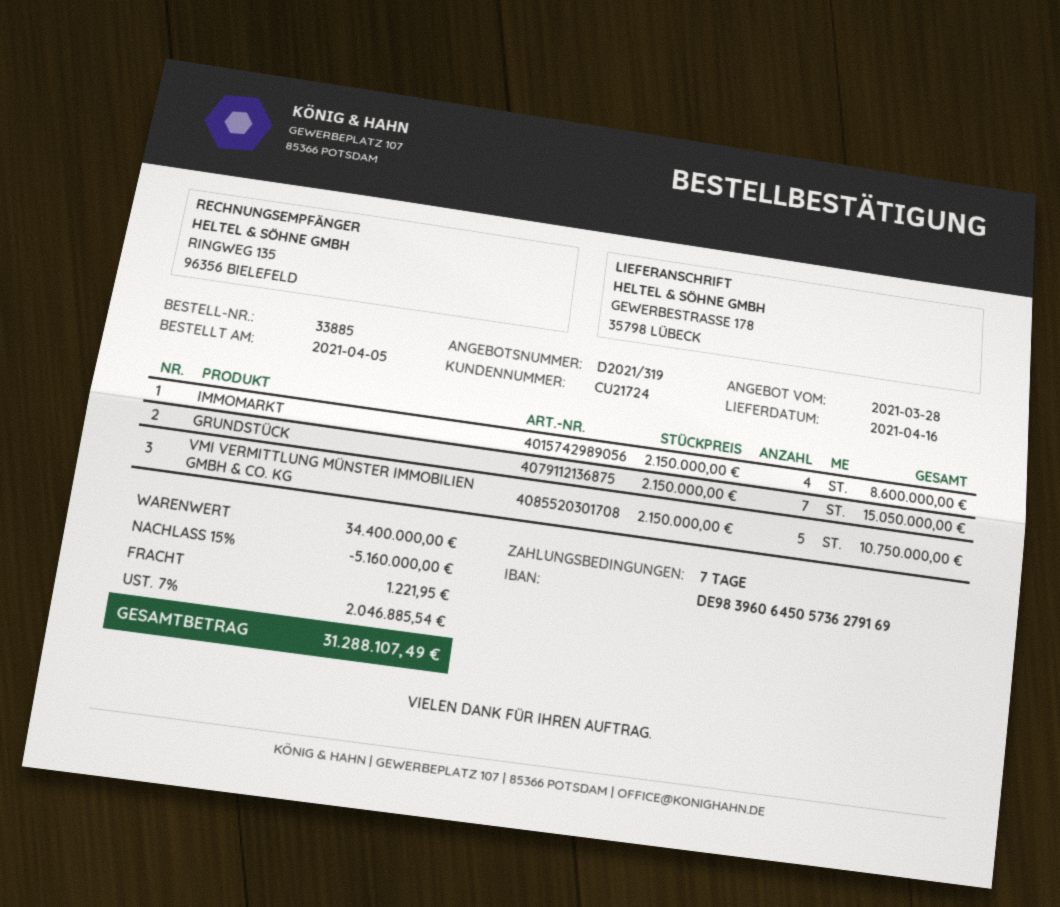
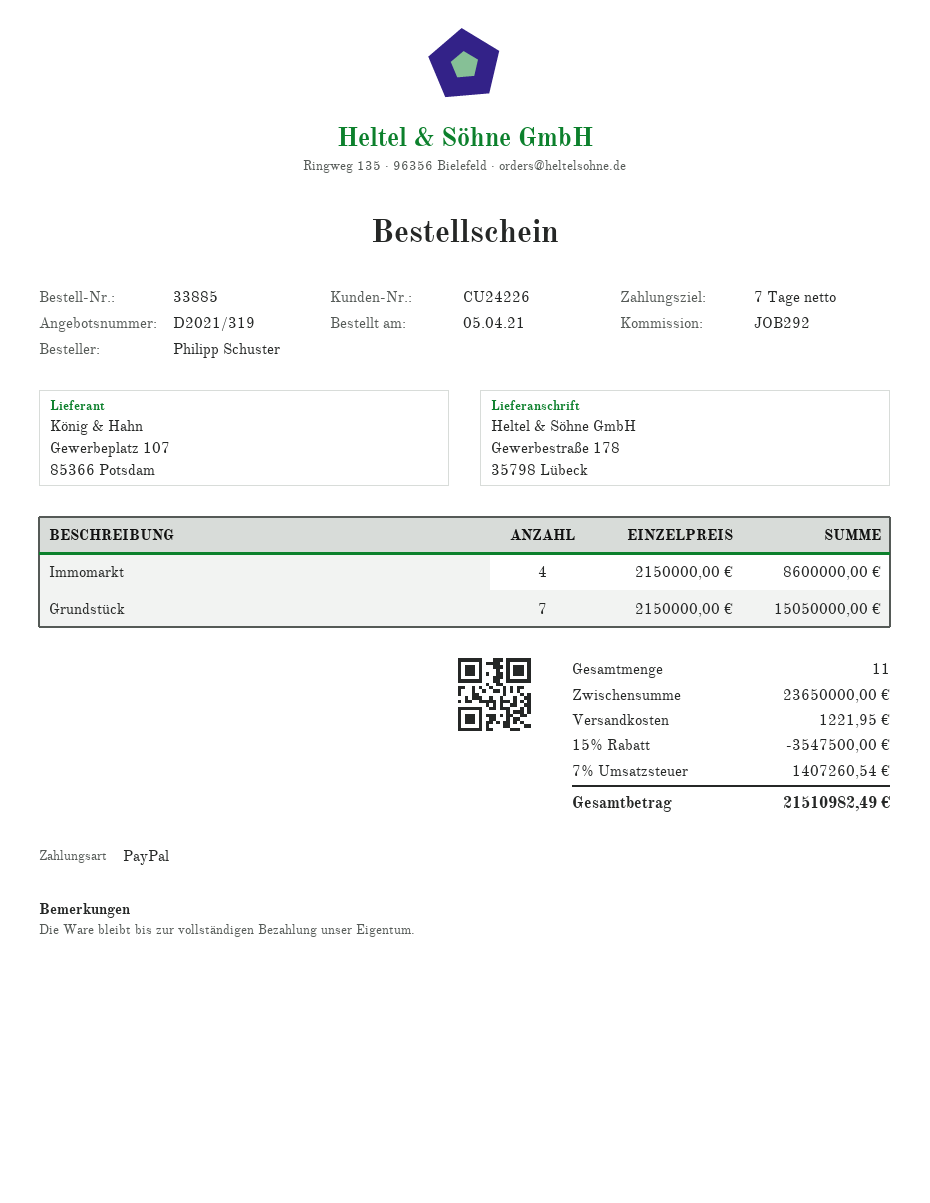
customer number: CU21724 -> CU24226
VMI VERMITTLUNG MÜNSTER IMMOBILIEN GMBH & CO. KG: 5 x 2150000.00 = 10750000.00 -> none
subtotal: 34400000.00 -> 23650000.00
discount: 15% = 5160000.00 -> 15% = 3547500.00
tax: 7% = 2046885.54 -> 7% = 1407260.54
total: 31288107.49 -> 21510982.49

